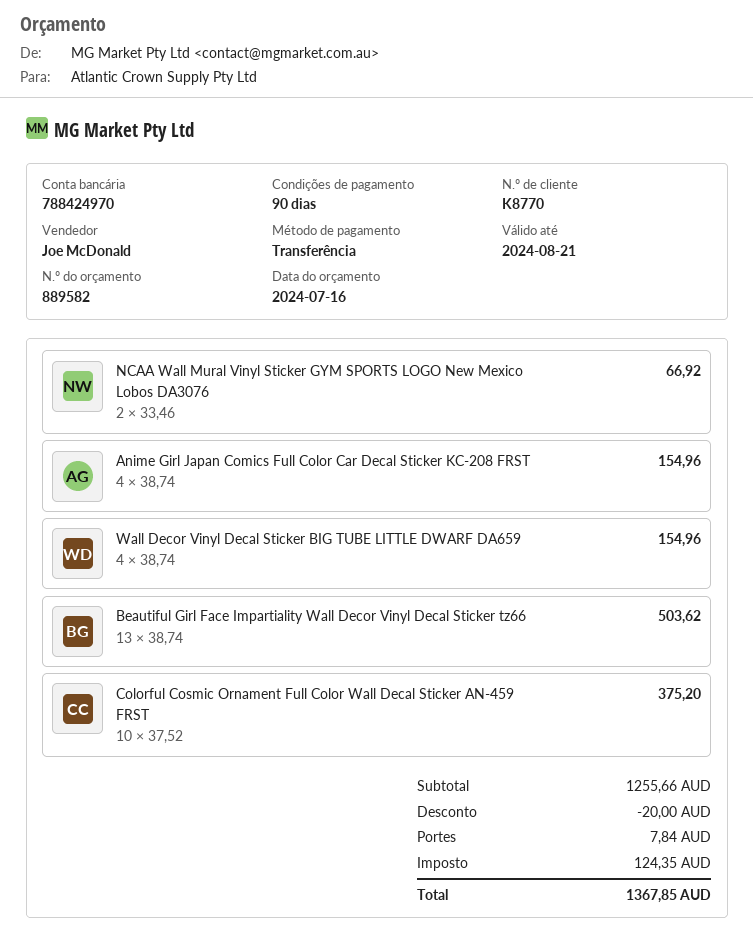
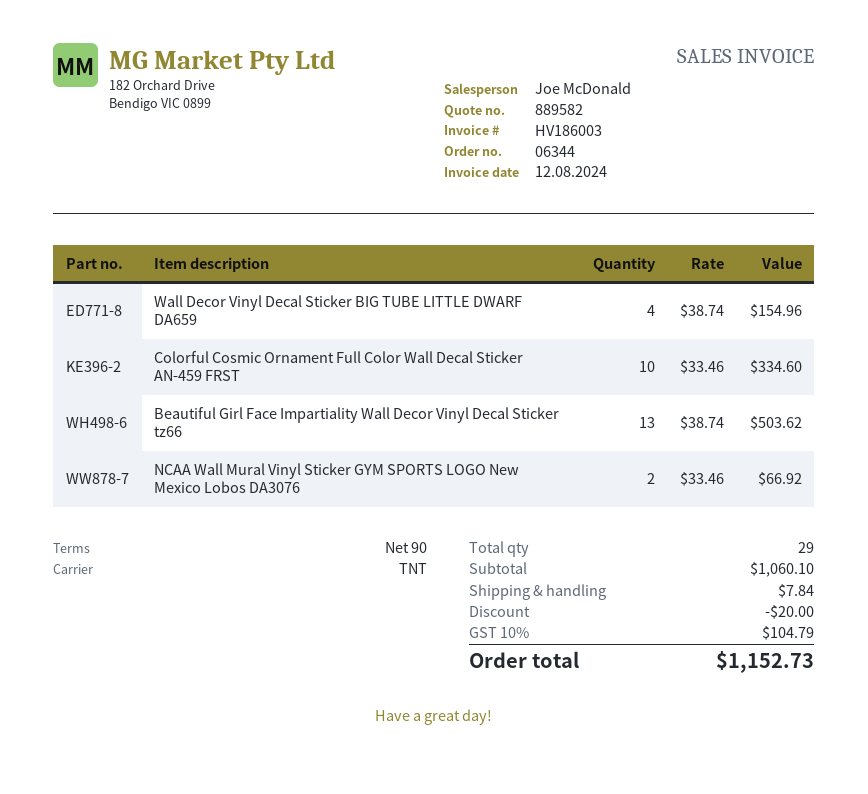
Anime Girl Japan Comics Full Color Car Decal Sticker KC-208 FRST: 4 x 38.74 = 154.96 -> none
Colorful Cosmic Ornament Full Color Wall Decal Sticker AN-459 FRST: 10 x 37.52 = 375.20 -> 10 x 33.46 = 334.60
subtotal: 1255.66 -> 1060.10
tax: 124.35 -> 104.79
total: 1367.85 -> 1152.73

